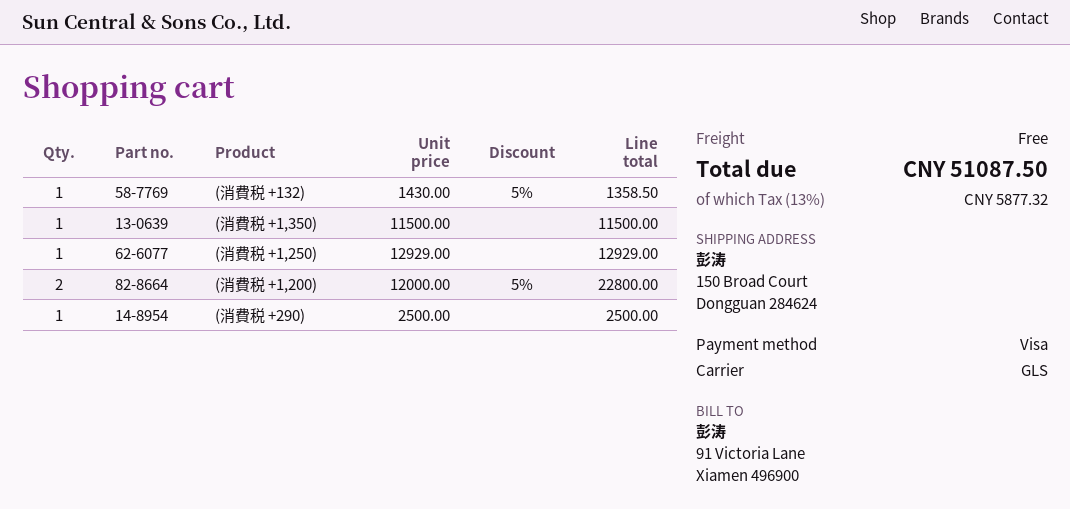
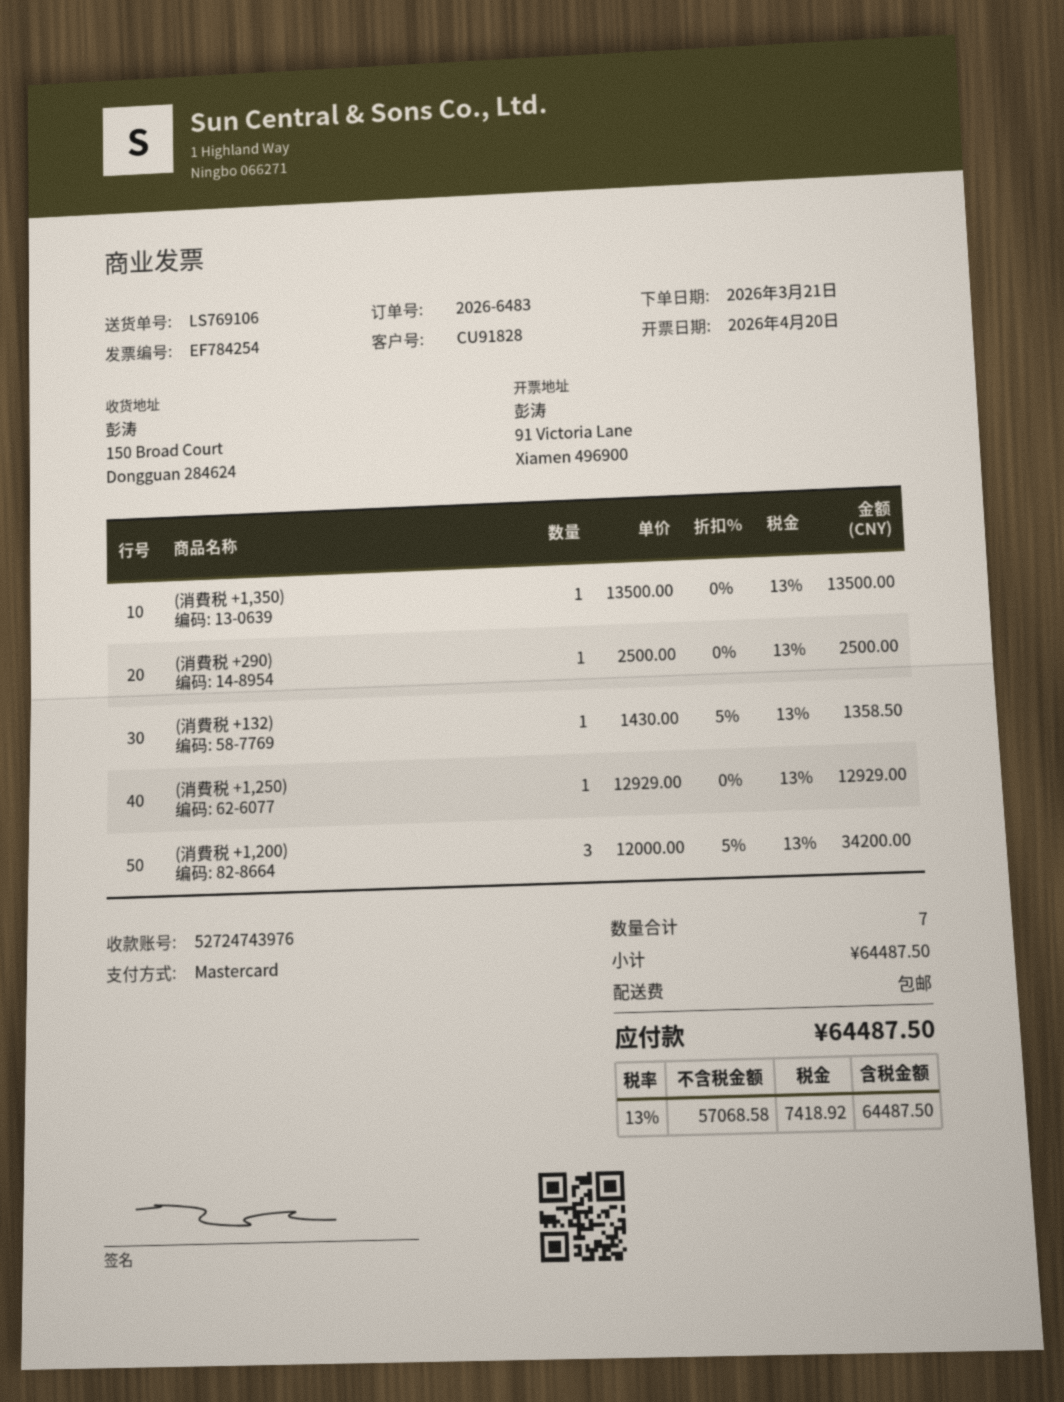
payment method: Visa -> Mastercard
(消費税 +1,350): 1 x 11500.00 = 11500.00 -> 1 x 13500.00 = 13500.00
(消費税 +1,200): 2 x 12000.00 - 5% = 22800.00 -> 3 x 12000.00 - 5% = 34200.00
tax: 13% = 5877.32 -> 13% = 7418.92
total: 51087.50 -> 64487.50

